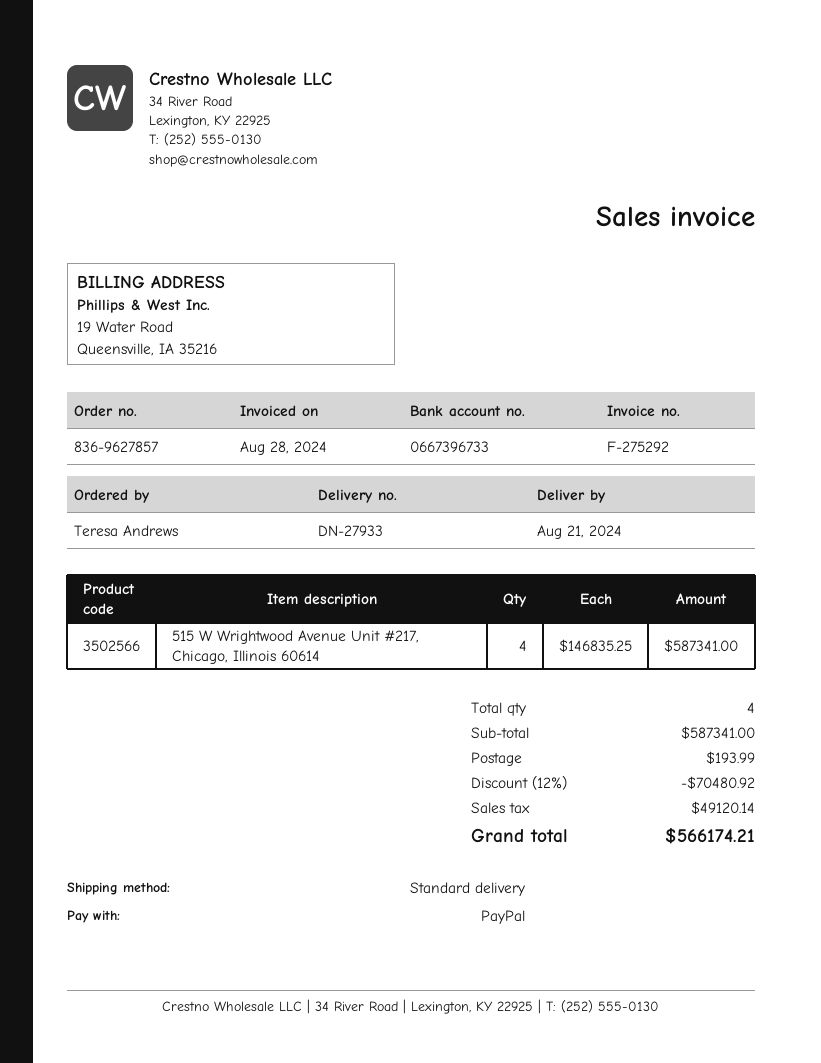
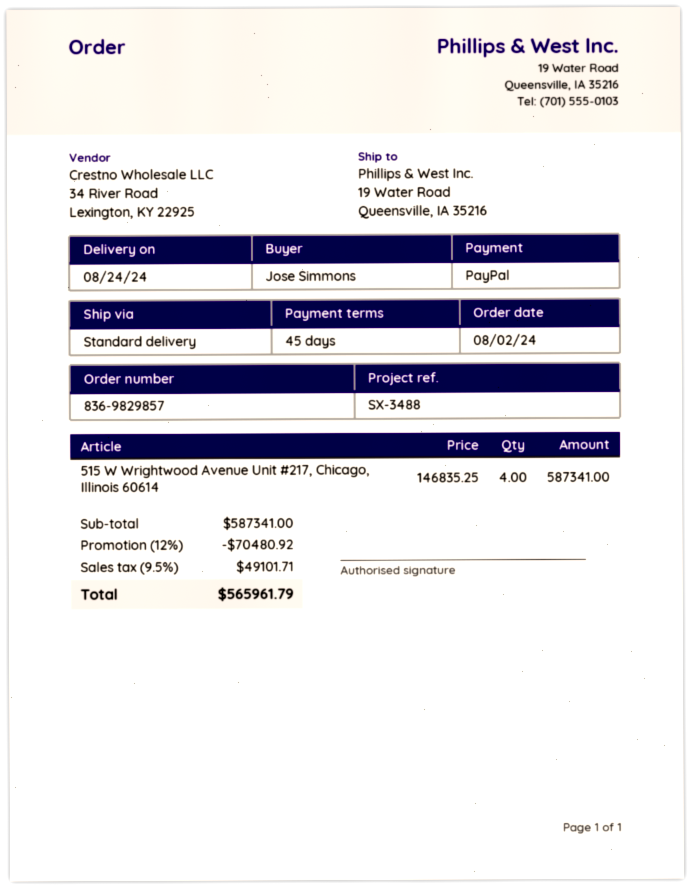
order number: 836-9627857 -> 836-9829857
delivery date: 2024-08-21 -> 2024-08-24
ordered by: Teresa Andrews -> Jose Simmons
shipping: 193.99 -> none
tax: 49120.14 -> 49101.71
total: 566174.21 -> 565961.79

